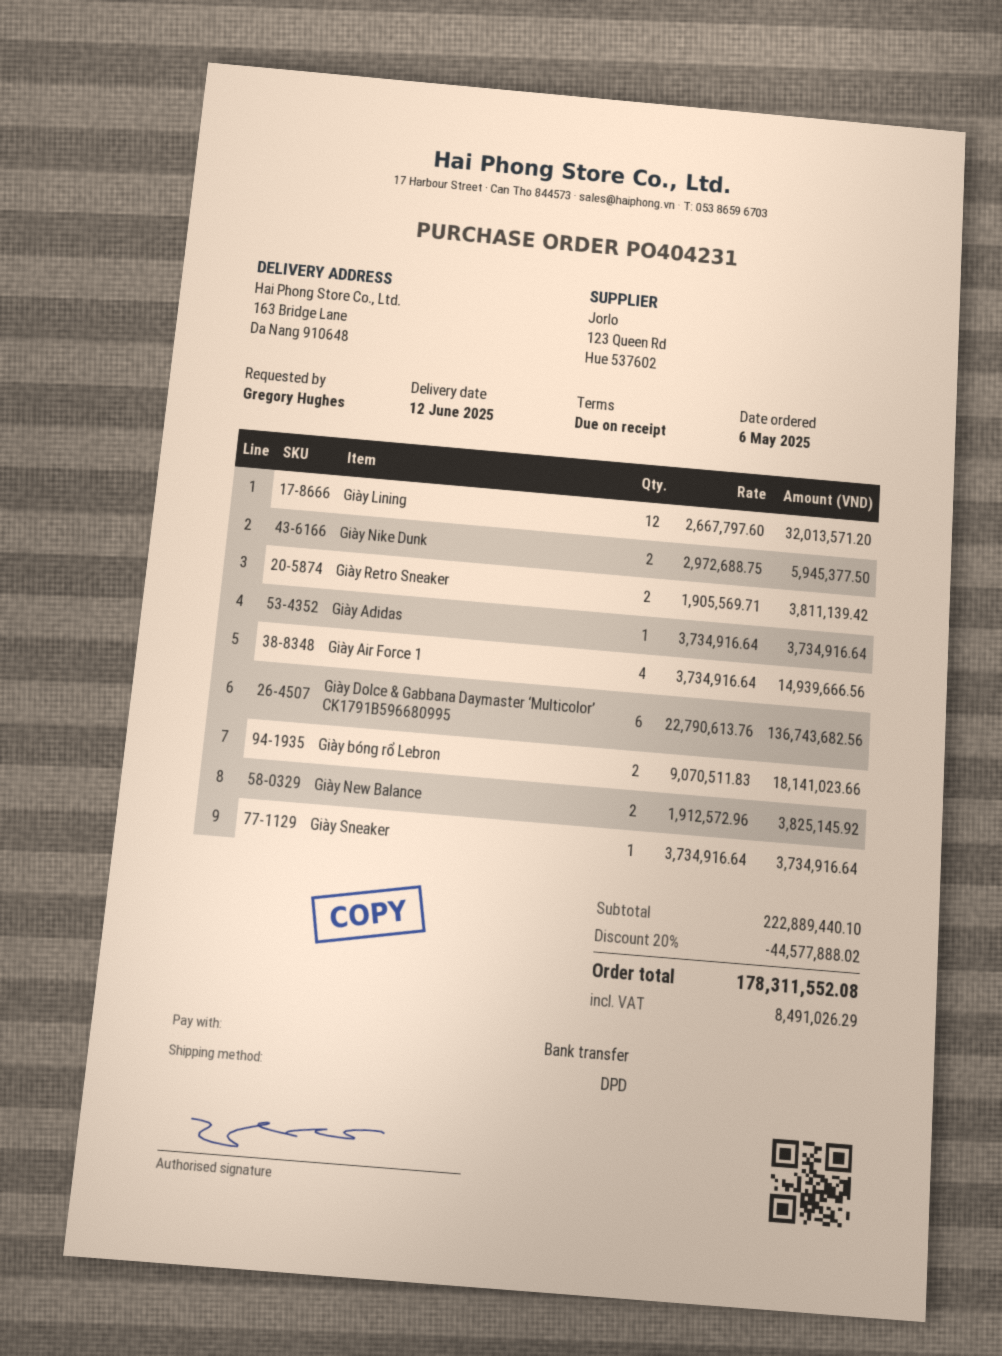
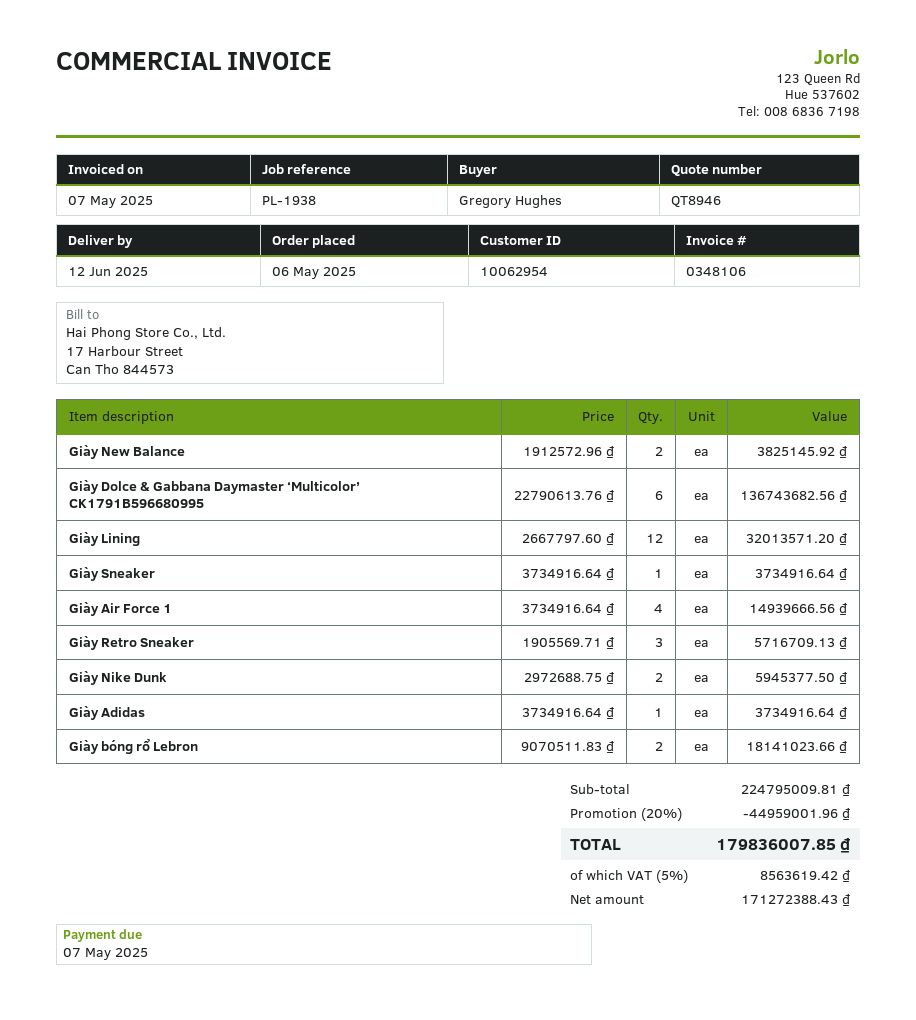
Giày Retro Sneaker: 2 x 1905569.71 = 3811139.42 -> 3 x 1905569.71 = 5716709.13
subtotal: 222889440.10 -> 224795009.81
discount: 20% = 44577888.02 -> 20% = 44959001.96
tax: 8491026.29 -> 8563619.42
total: 178311552.08 -> 179836007.85

